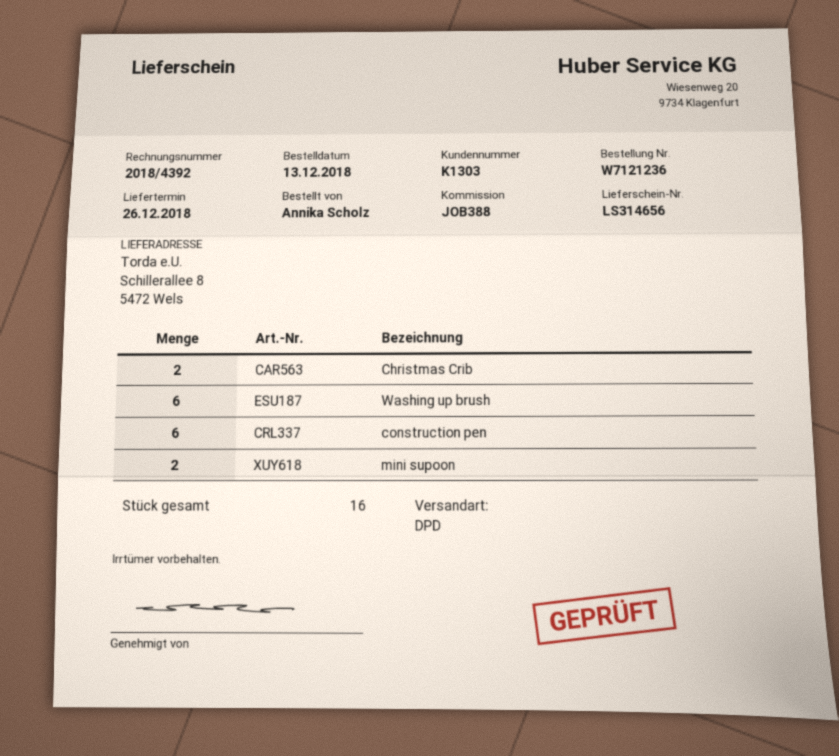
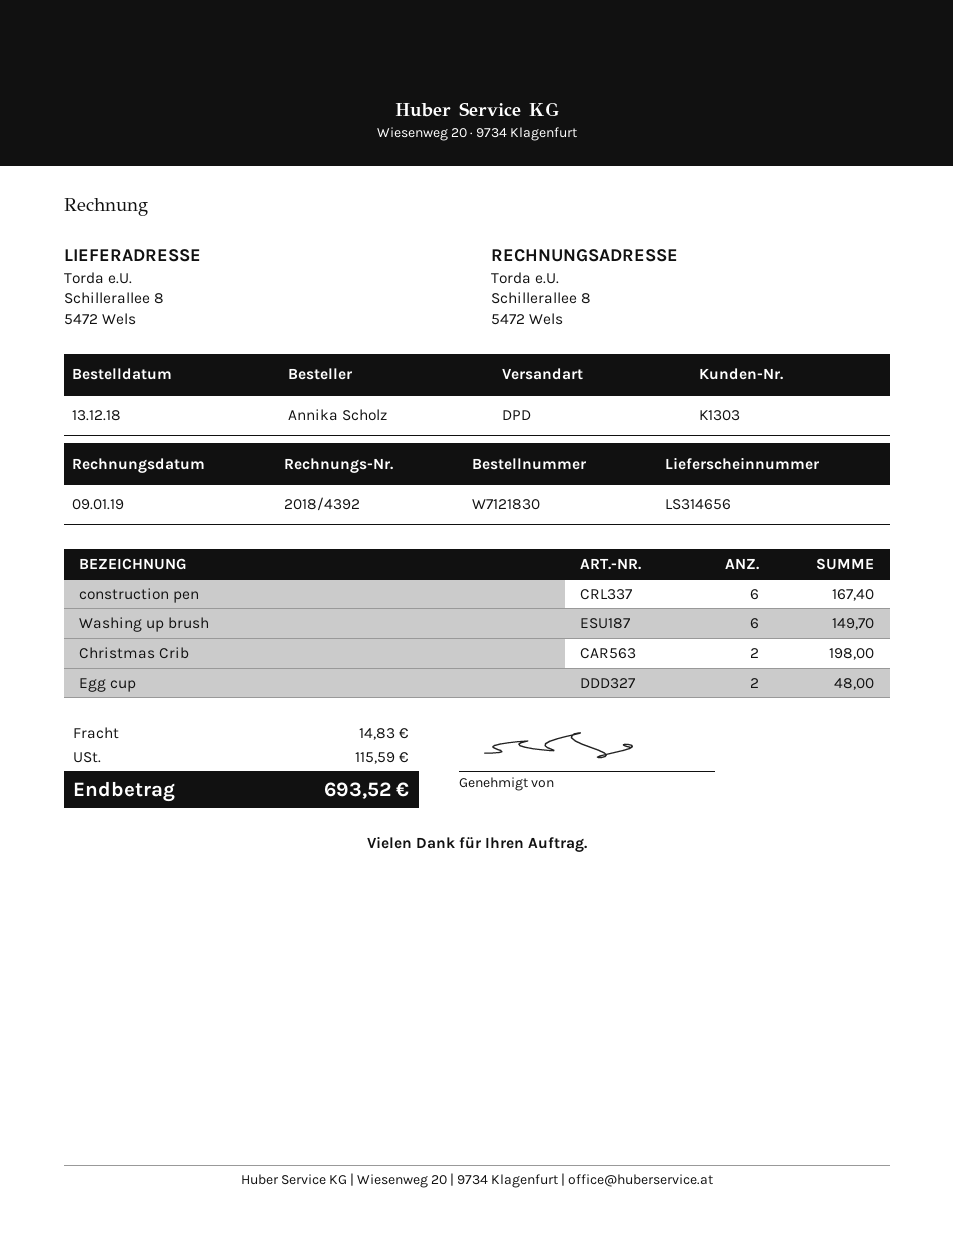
order number: W7121236 -> W7121830
mini supoon: 2 -> none
Egg cup: none -> 2

